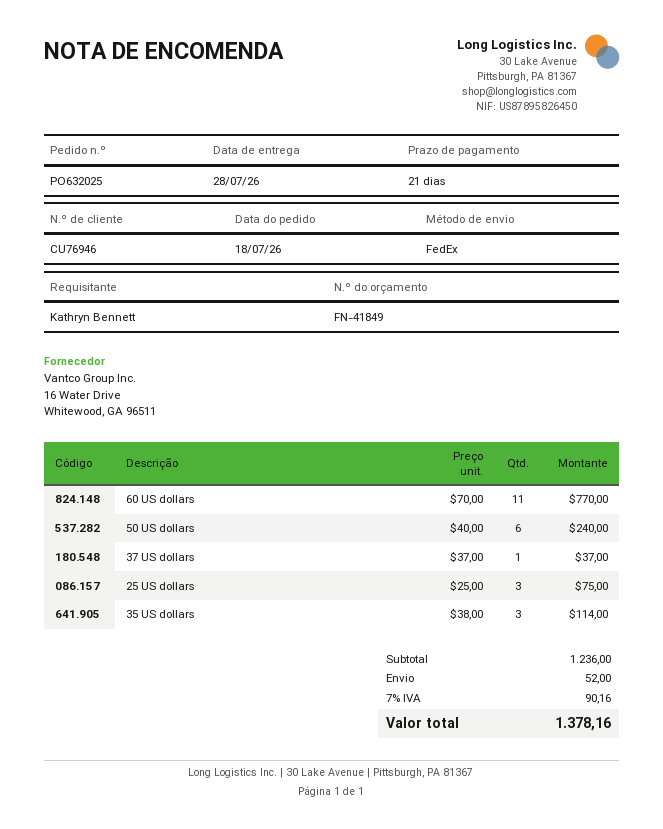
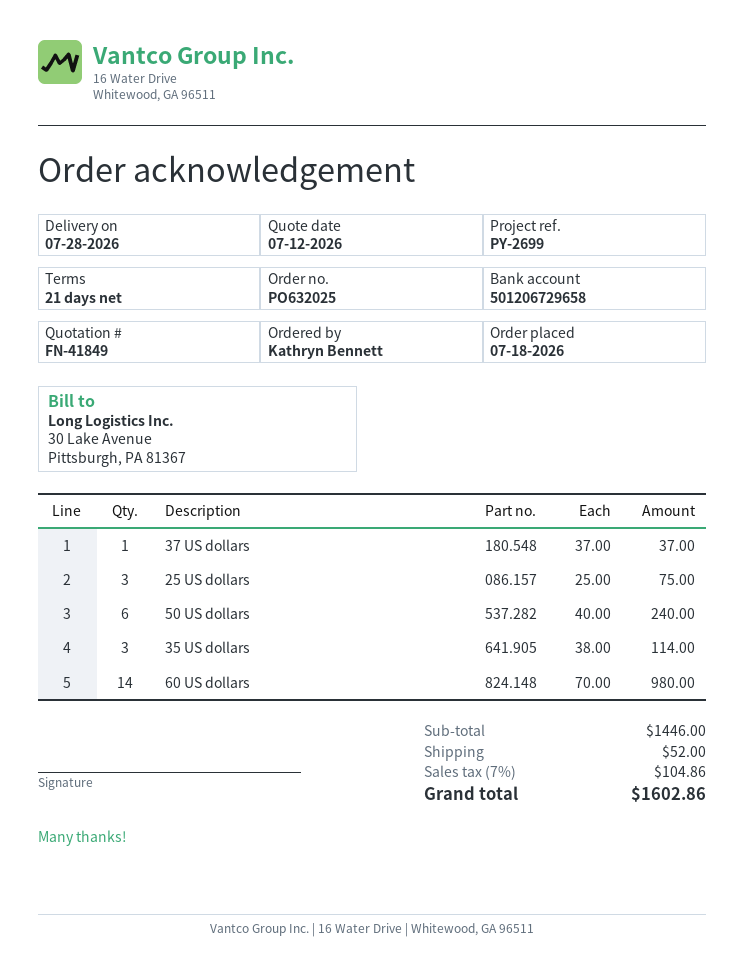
60 US dollars: 11 x 70.00 = 770.00 -> 14 x 70.00 = 980.00
subtotal: 1236.00 -> 1446.00
tax: 7% = 90.16 -> 7% = 104.86
total: 1378.16 -> 1602.86

